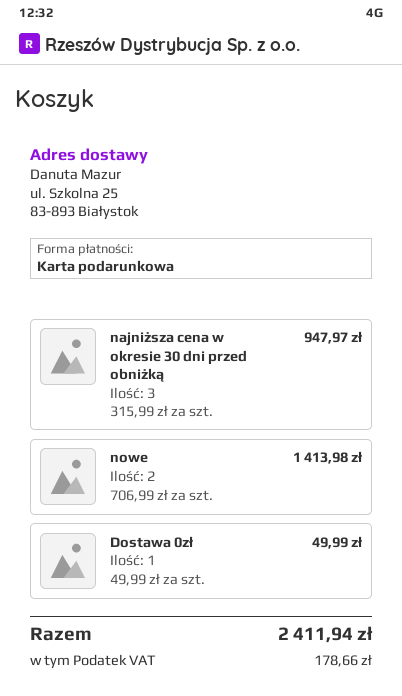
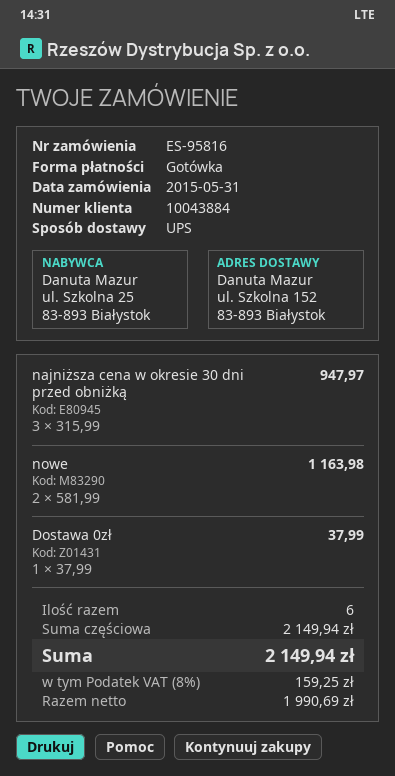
payment method: gift card -> cash
ship to: ul. Szkolna 25, 83-893 Białystok -> ul. Szkolna 152, 83-893 Białystok
nowe: 2 x 706.99 = 1413.98 -> 2 x 581.99 = 1163.98
Dostawa 0zł: 1 x 49.99 = 49.99 -> 1 x 37.99 = 37.99
tax: 178.66 -> 159.25
total: 2411.94 -> 2149.94

